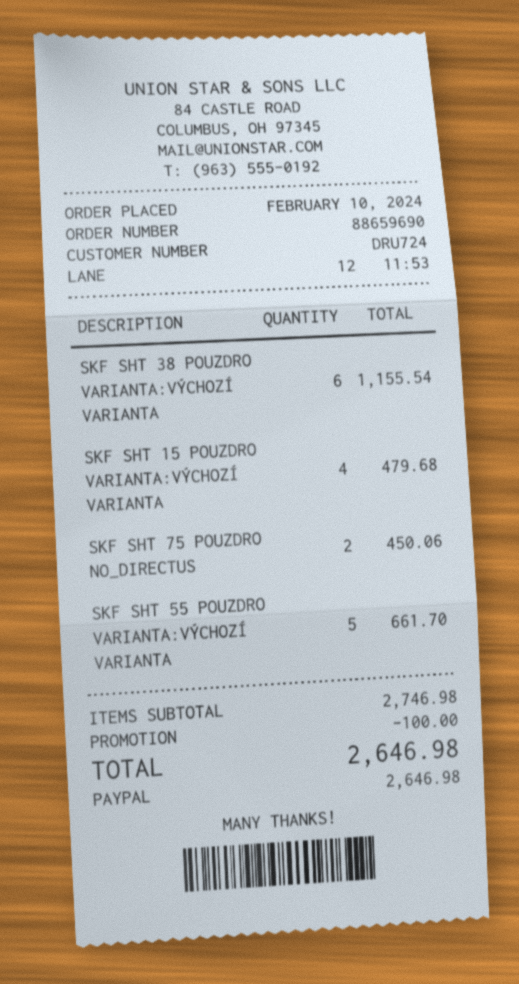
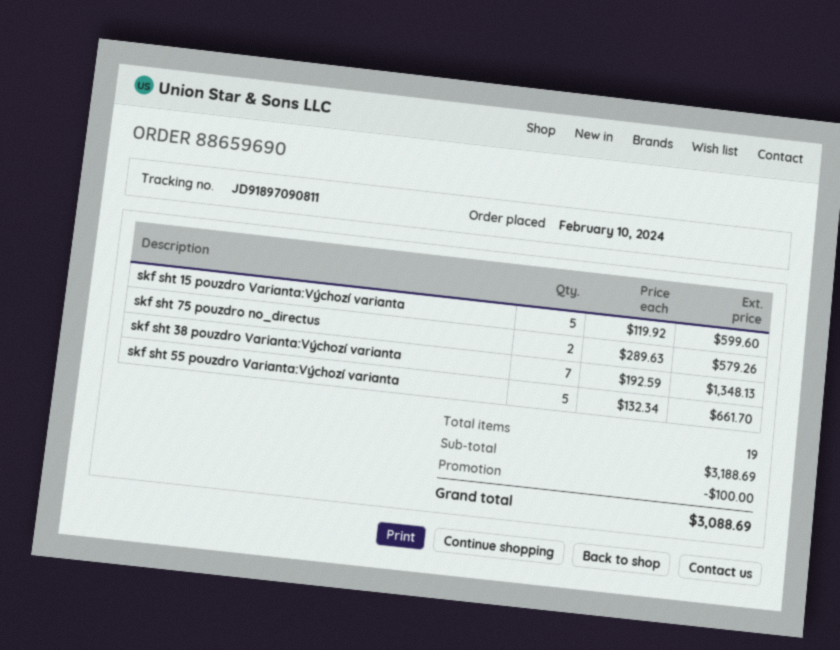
SKF SHT 38 POUZDRO VARIANTA:VÝCHOZÍ VARIANTA: 6 for 1155.54 -> 7 for 1348.13
SKF SHT 15 POUZDRO VARIANTA:VÝCHOZÍ VARIANTA: 4 for 479.68 -> 5 for 599.60
SKF SHT 75 POUZDRO NO_DIRECTUS: 2 for 450.06 -> 2 for 579.26
subtotal: 2746.98 -> 3188.69
total: 2646.98 -> 3088.69

